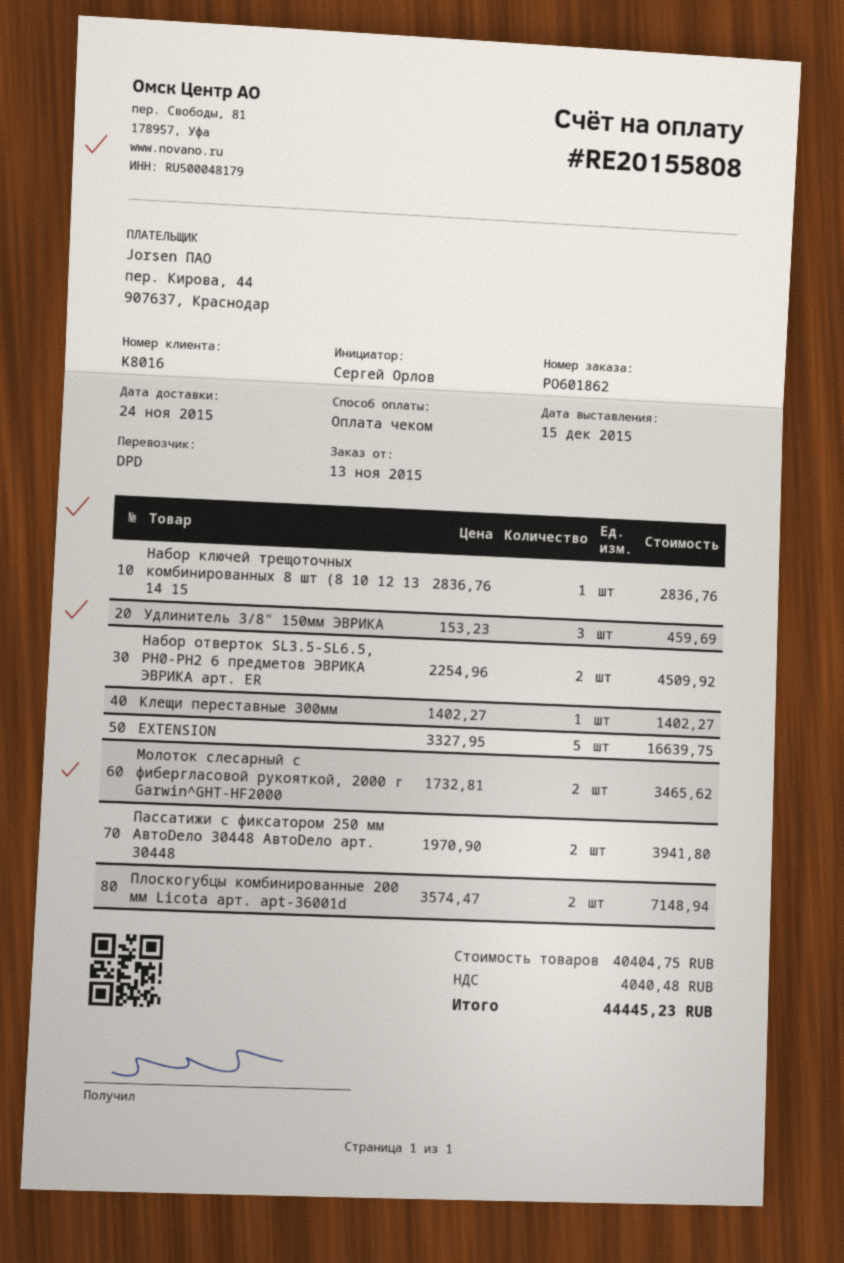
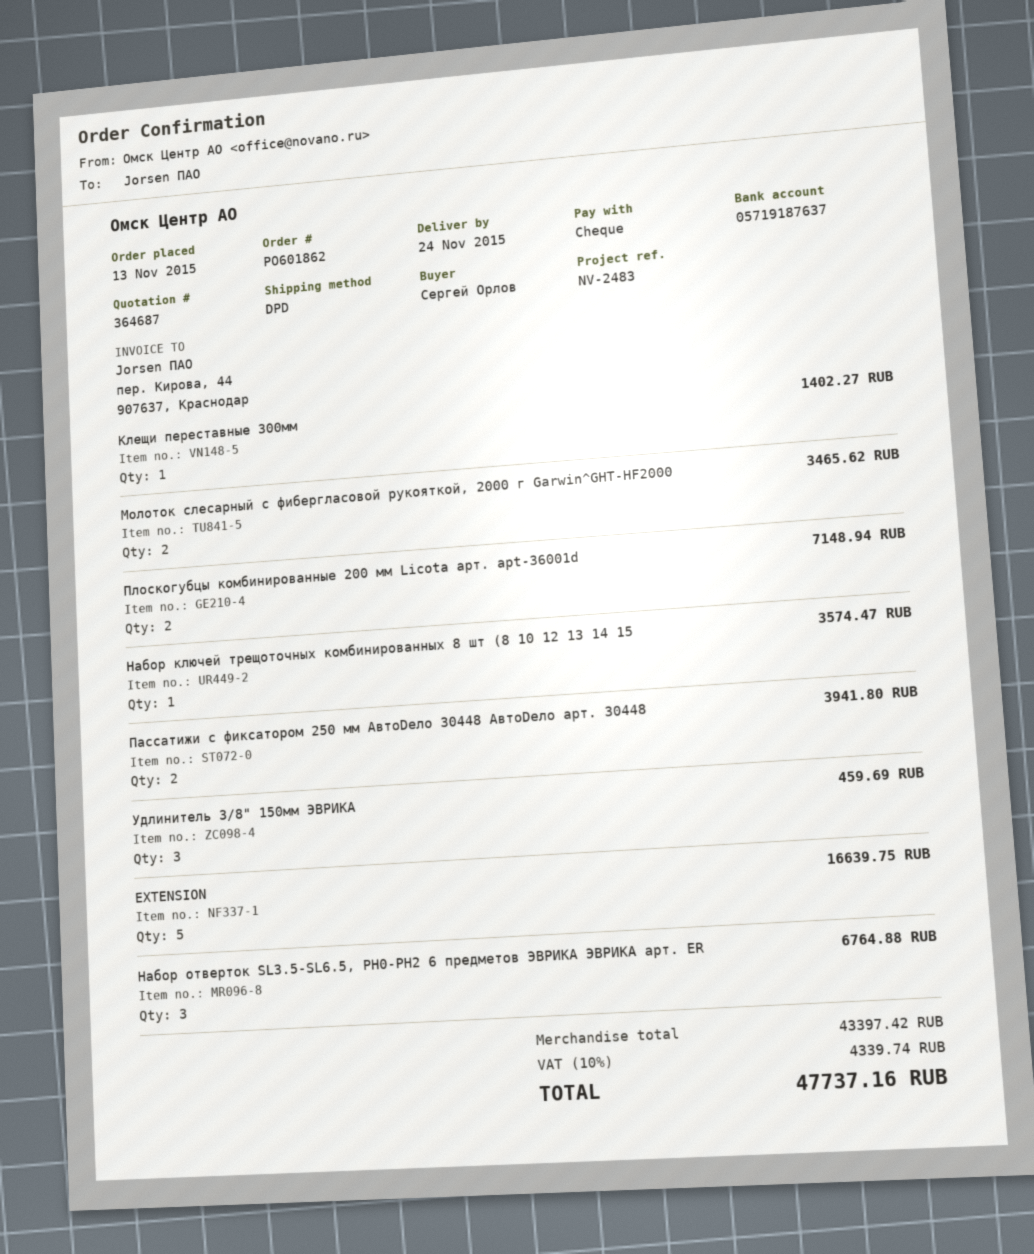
Набор ключей трещоточных комбинированных 8 шт (8 10 12 13 14 15: 1 for 2836.76 -> 1 for 3574.47
Набор отверток SL3.5-SL6.5, PH0-PH2 6 предметов ЭВРИКА ЭВРИКА арт. ER: 2 for 4509.92 -> 3 for 6764.88
subtotal: 40404.75 -> 43397.42
tax: 4040.48 -> 4339.74
total: 44445.23 -> 47737.16

